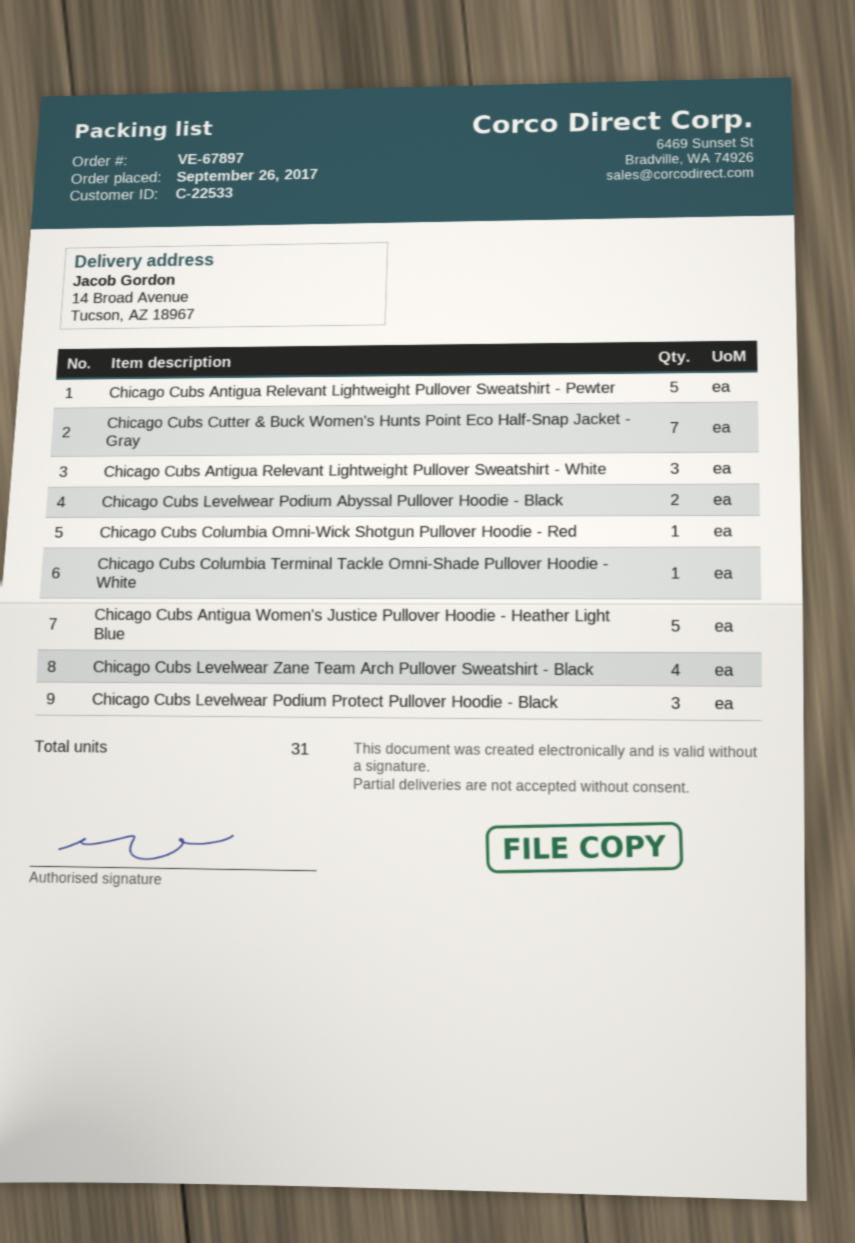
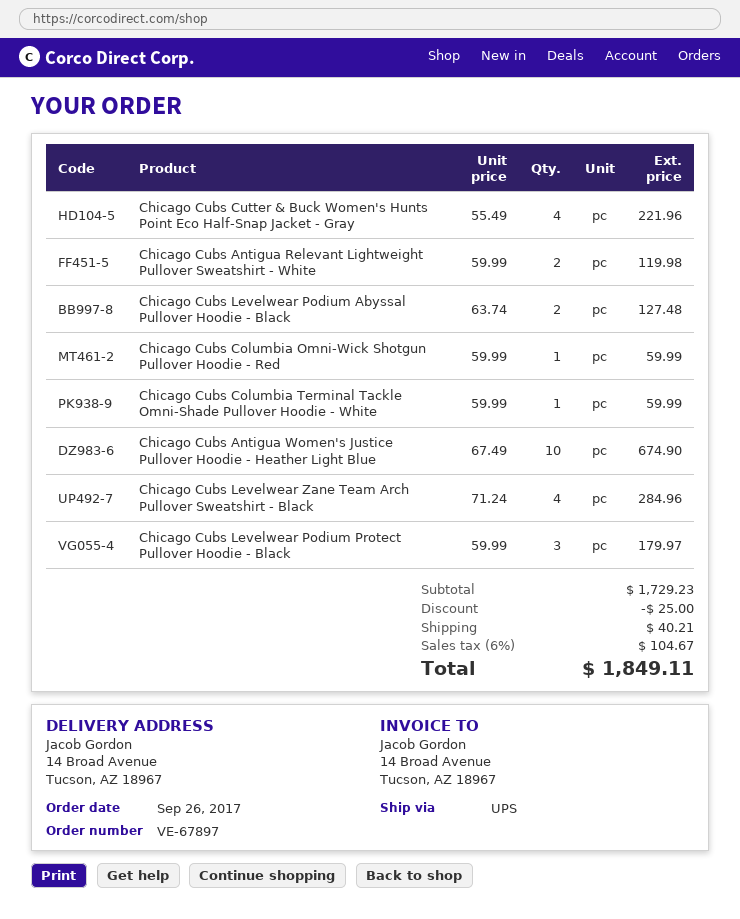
Chicago Cubs Antigua Relevant Lightweight Pullover Sweatshirt - Pewter: 5 -> none
Chicago Cubs Cutter & Buck Women's Hunts Point Eco Half-Snap Jacket - Gray: 7 -> 4
Chicago Cubs Antigua Relevant Lightweight Pullover Sweatshirt - White: 3 -> 2
Chicago Cubs Antigua Women's Justice Pullover Hoodie - Heather Light Blue: 5 -> 10

